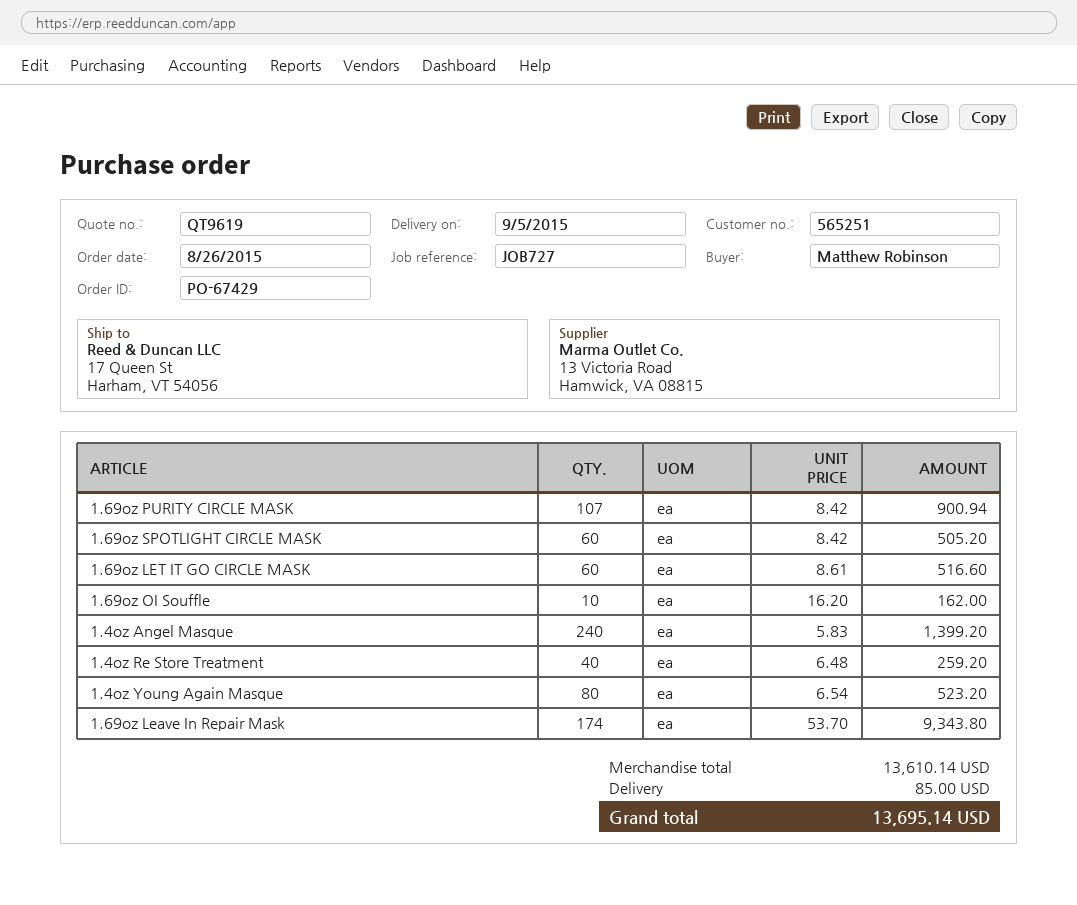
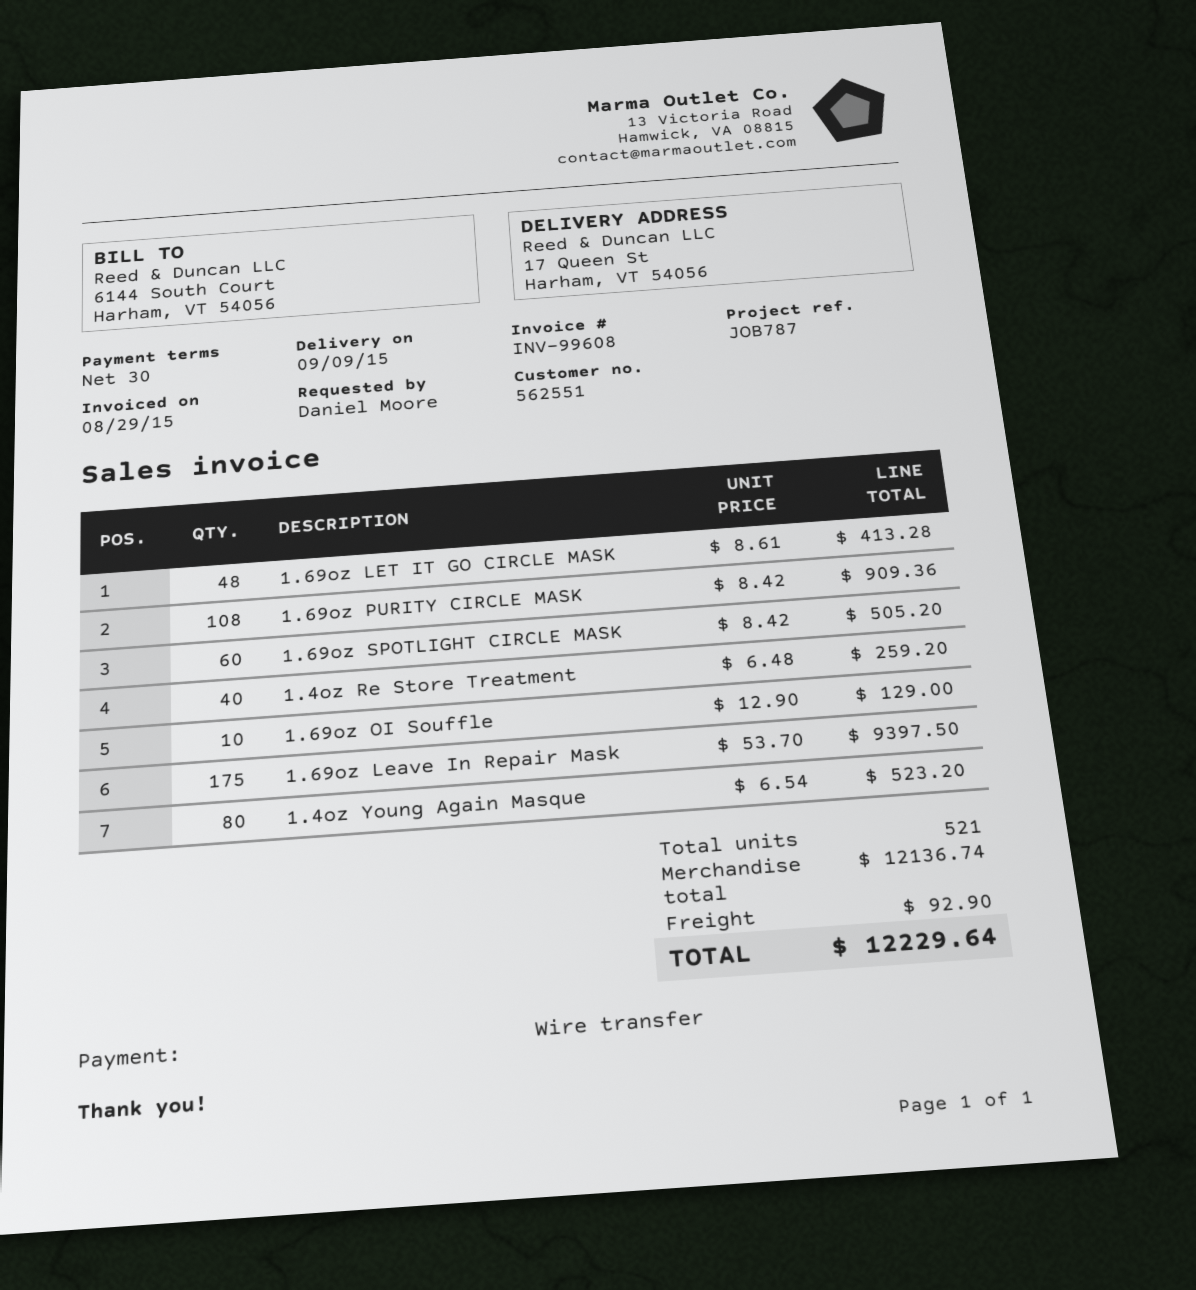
delivery date: 2015-09-05 -> 2015-09-09
customer number: 565251 -> 562551
reference: JOB727 -> JOB787
ordered by: Matthew Robinson -> Daniel Moore
1.69oz PURITY CIRCLE MASK: 107 x 8.42 = 900.94 -> 108 x 8.42 = 909.36
1.69oz LET IT GO CIRCLE MASK: 60 x 8.61 = 516.60 -> 48 x 8.61 = 413.28
1.69oz OI Souffle: 10 x 16.20 = 162.00 -> 10 x 12.90 = 129.00
1.4oz Angel Masque: 240 x 5.83 = 1399.20 -> none
1.69oz Leave In Repair Mask: 174 x 53.70 = 9343.80 -> 175 x 53.70 = 9397.50
subtotal: 13610.14 -> 12136.74
shipping: 85.00 -> 92.90
total: 13695.14 -> 12229.64

